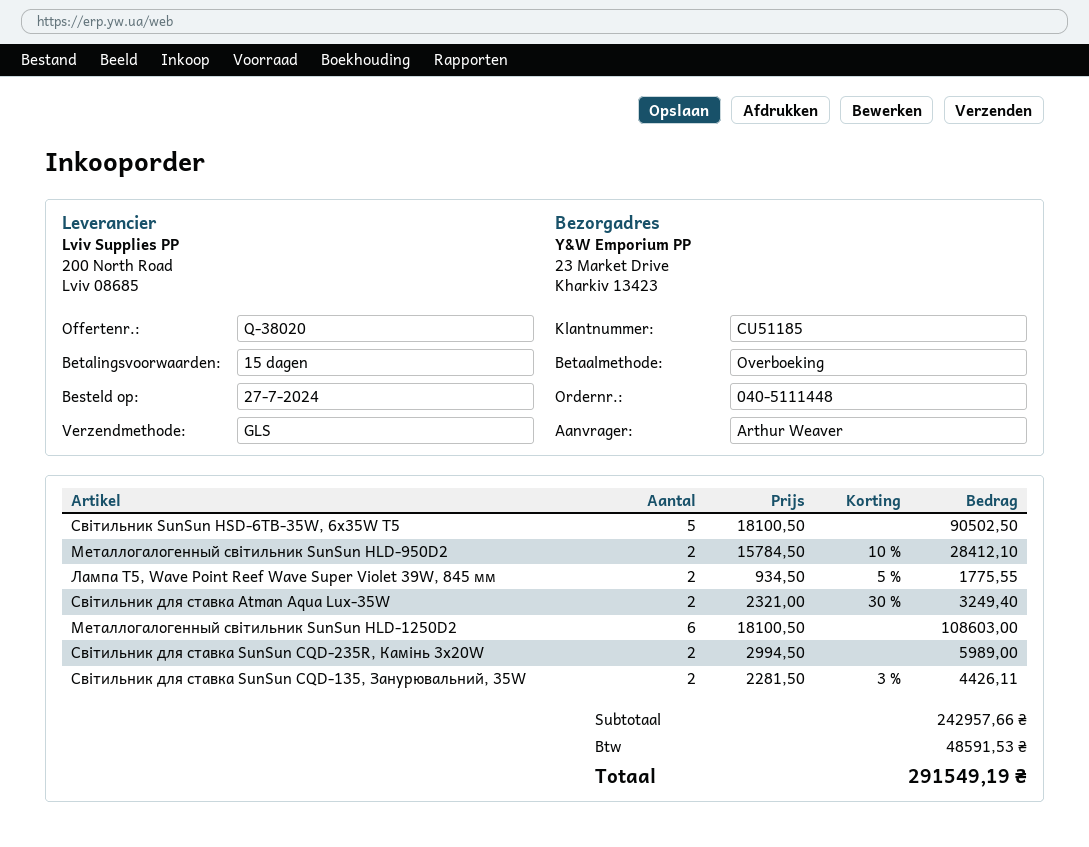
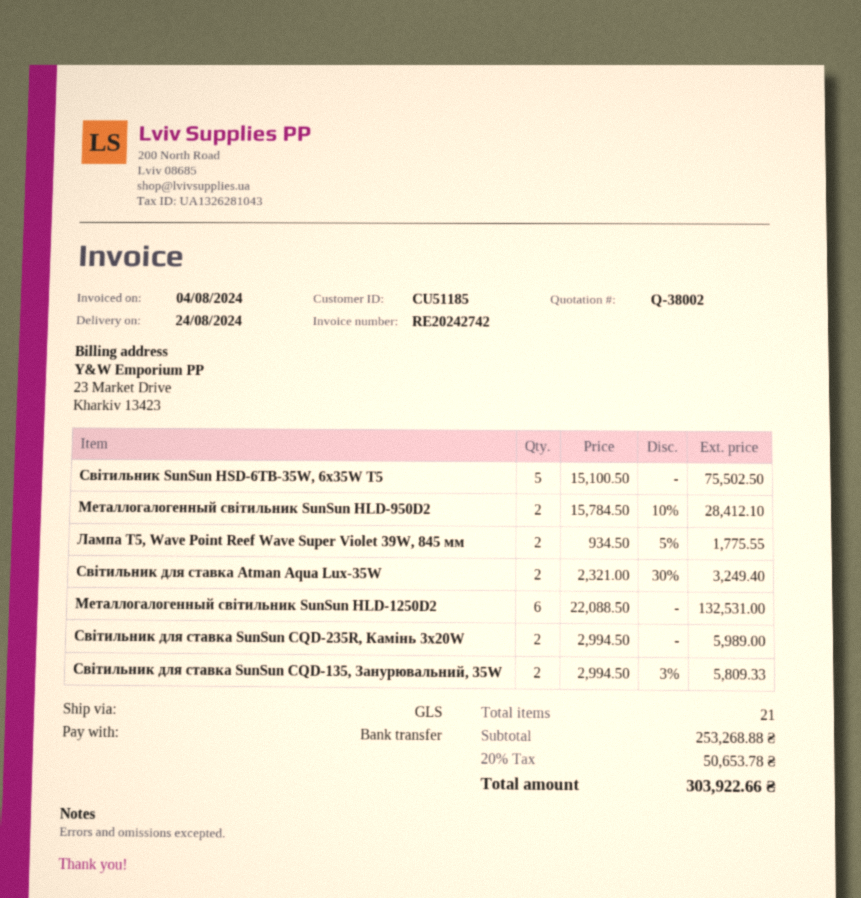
quote number: Q-38020 -> Q-38002
Світильник SunSun HSD-6ТВ-35W, 6х35W Т5: 5 x 18100.50 = 90502.50 -> 5 x 15100.50 = 75502.50
Металлогалогенный світильник SunSun HLD-1250D2: 6 x 18100.50 = 108603.00 -> 6 x 22088.50 = 132531.00
Світильник для ставка SunSun CQD-135, Занурювальний, 35W: 2 x 2281.50 - 3% = 4426.11 -> 2 x 2994.50 - 3% = 5809.33
subtotal: 242957.66 -> 253268.88
tax: 48591.53 -> 50653.78
total: 291549.19 -> 303922.66

